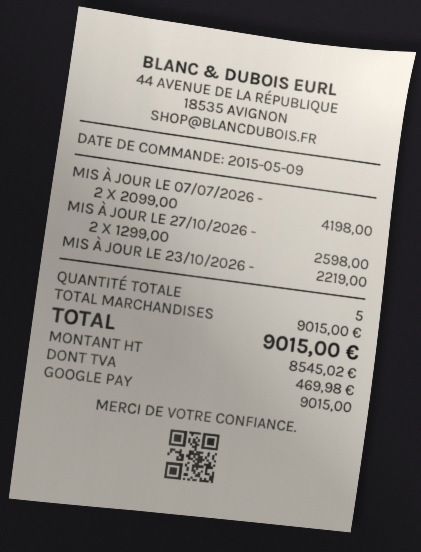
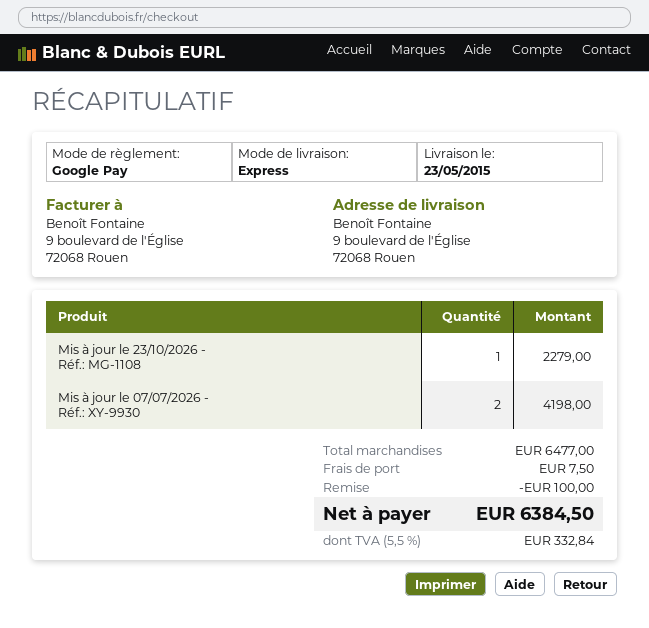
MIS À JOUR LE 27/10/2026 -: 2 for 2598.00 -> none
MIS À JOUR LE 23/10/2026 -: 1 for 2219.00 -> 1 for 2279.00
subtotal: 9015.00 -> 6477.00
discount: none -> 100.00
shipping: none -> 7.50
tax: 469.98 -> 332.84
total: 9015.00 -> 6384.50

